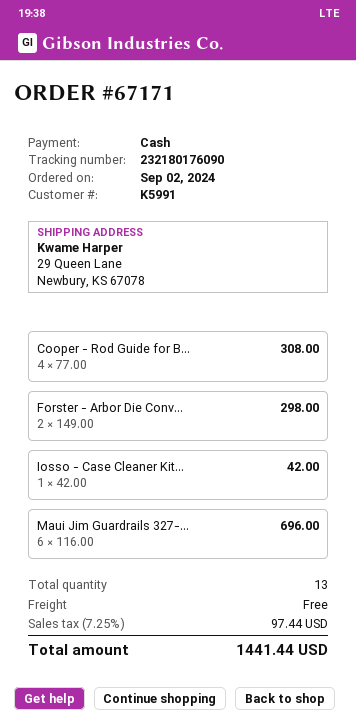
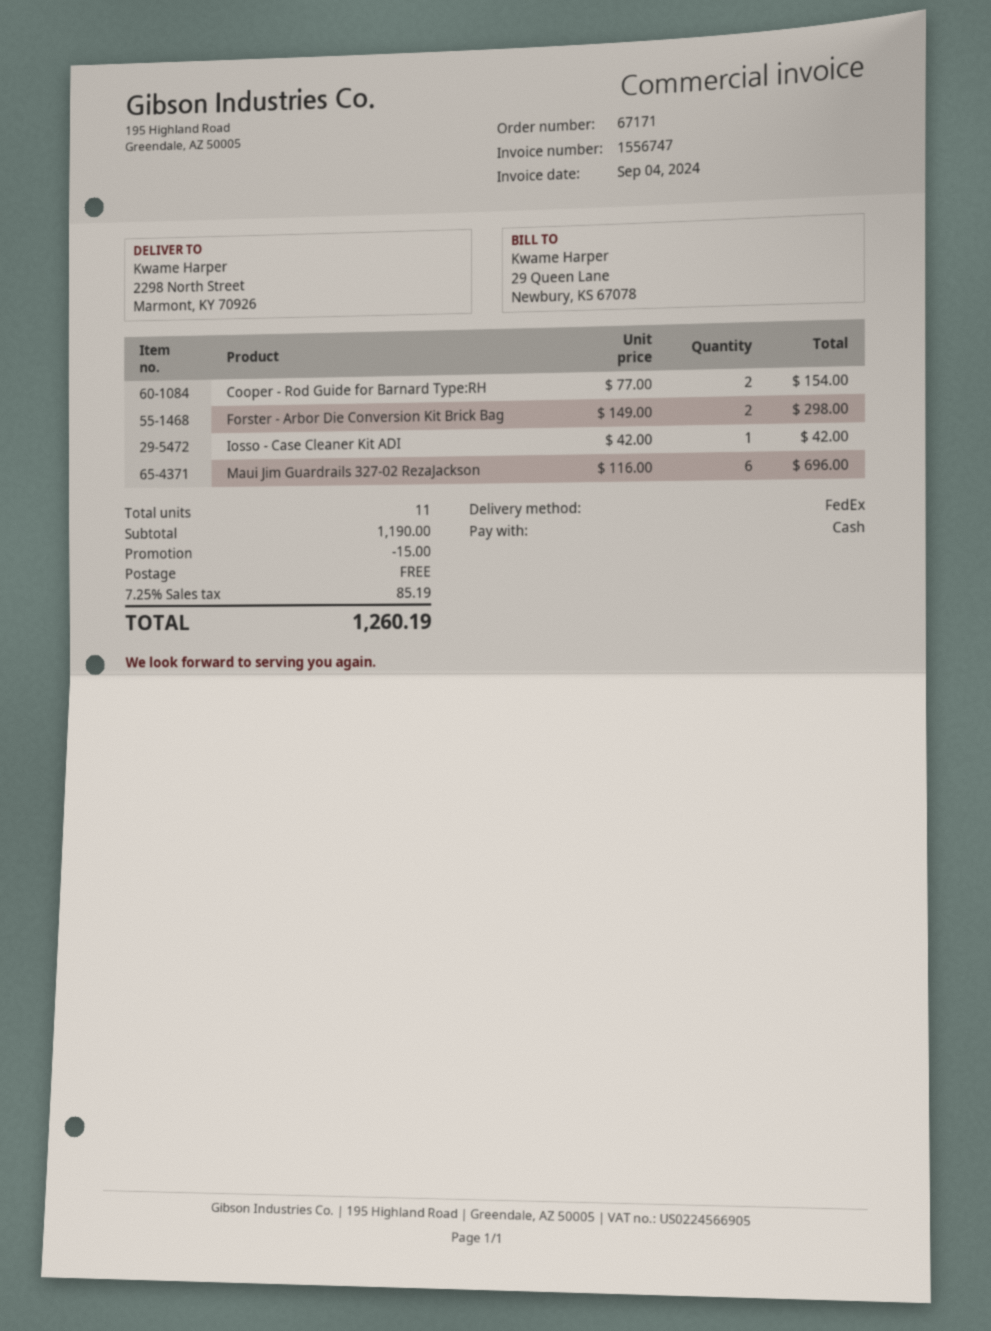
ship to: 29 Queen Lane, Newbury, KS 67078 -> 2298 North Street, Marmont, KY 70926
Cooper - Rod Guide for B...: 4 x 77.00 = 308.00 -> 2 x 77.00 = 154.00
total quantity: 13 -> 11
discount: none -> 15.00
tax: 7.25% = 97.44 -> 7.25% = 85.19
total: 1441.44 -> 1260.19

